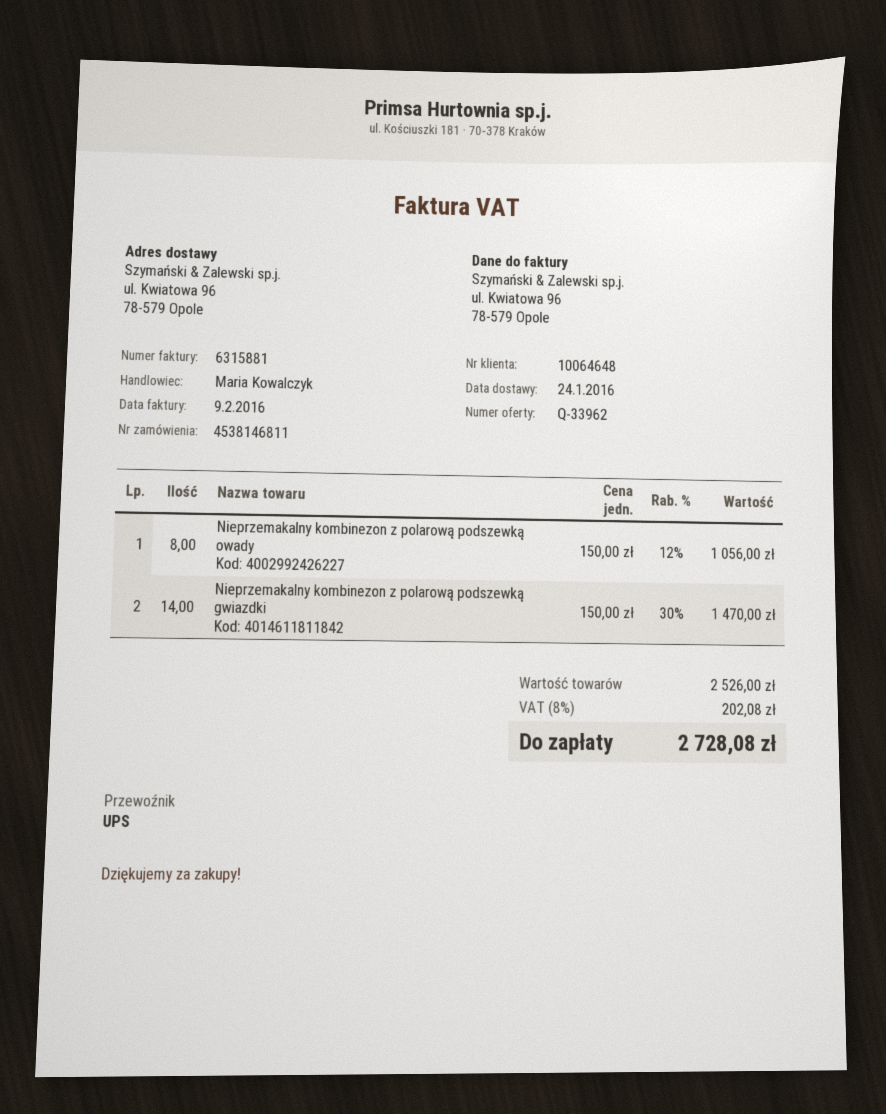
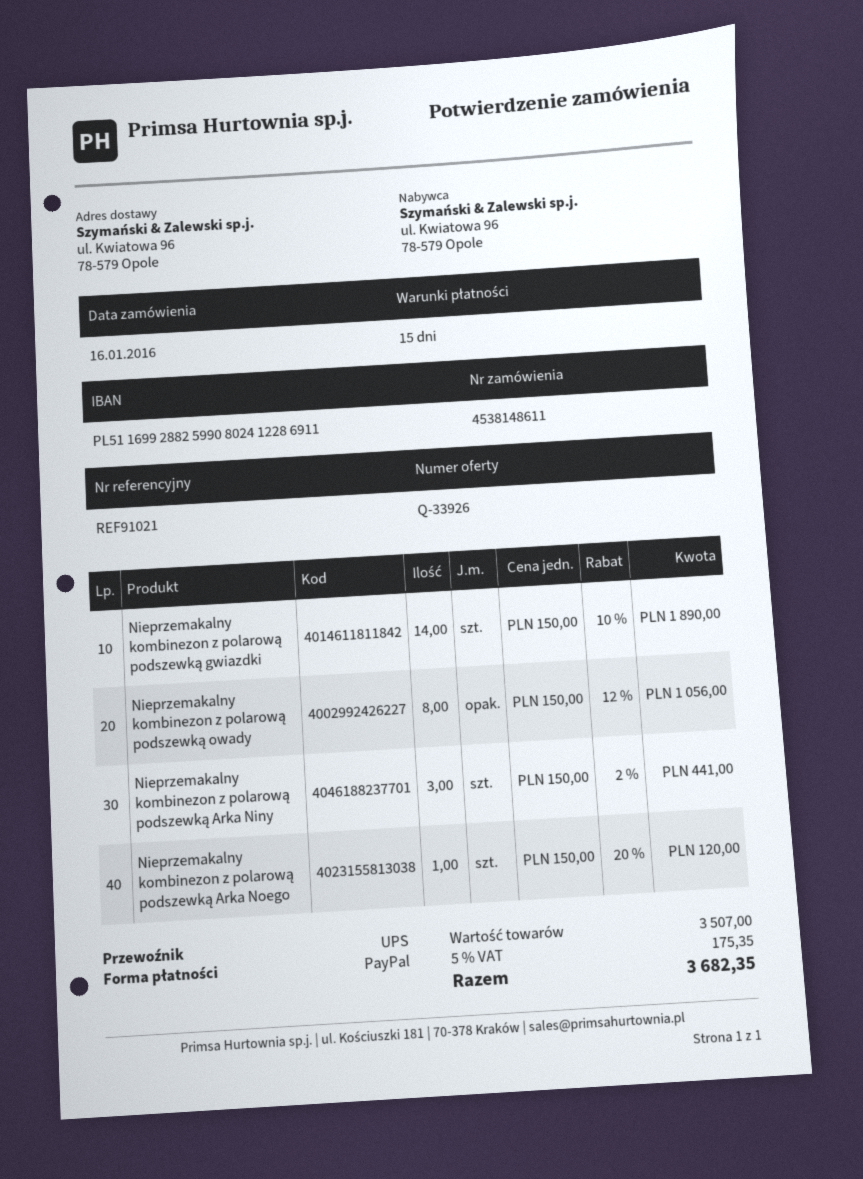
quote number: Q-33962 -> Q-33926
order number: 4538146811 -> 4538148611
Nieprzemakalny kombinezon z polarową podszewką gwiazdki: 14 x 150.00 - 30% = 1470.00 -> 14 x 150.00 - 10% = 1890.00
Nieprzemakalny kombinezon z polarową podszewką Arka Niny: none -> 3 x 150.00 - 2% = 441.00
Nieprzemakalny kombinezon z polarową podszewką Arka Noego: none -> 1 x 150.00 - 20% = 120.00
subtotal: 2526.00 -> 3507.00
tax: 8% = 202.08 -> 5% = 175.35
total: 2728.08 -> 3682.35

